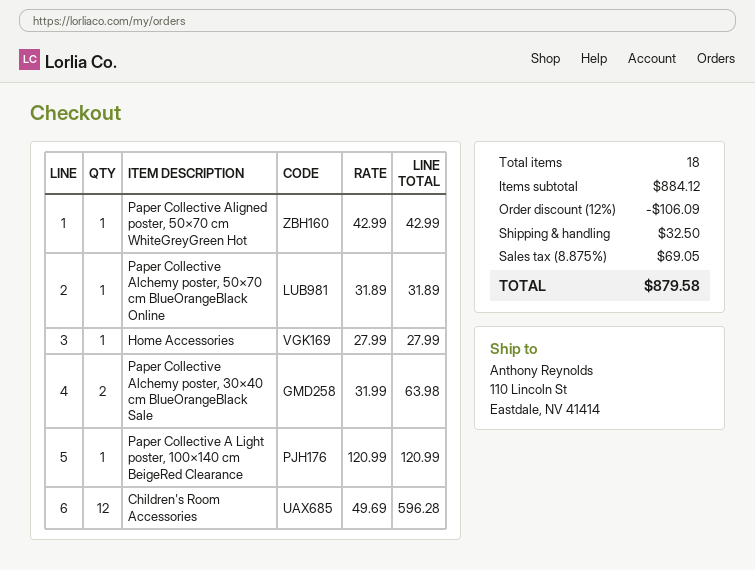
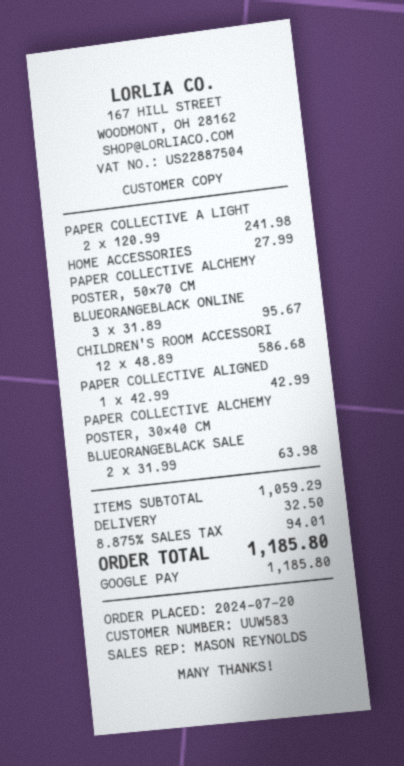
Paper Collective Alchemy poster, 50×70 cm BlueOrangeBlack Online: 1 x 31.89 = 31.89 -> 3 x 31.89 = 95.67
Paper Collective A Light poster, 100×140 cm BeigeRed Clearance: 1 x 120.99 = 120.99 -> 2 x 120.99 = 241.98
Children's Room Accessories: 12 x 49.69 = 596.28 -> 12 x 48.89 = 586.68
subtotal: 884.12 -> 1059.29
discount: 12% = 106.09 -> none
tax: 8.875% = 69.05 -> 8.875% = 94.01
total: 879.58 -> 1185.80

